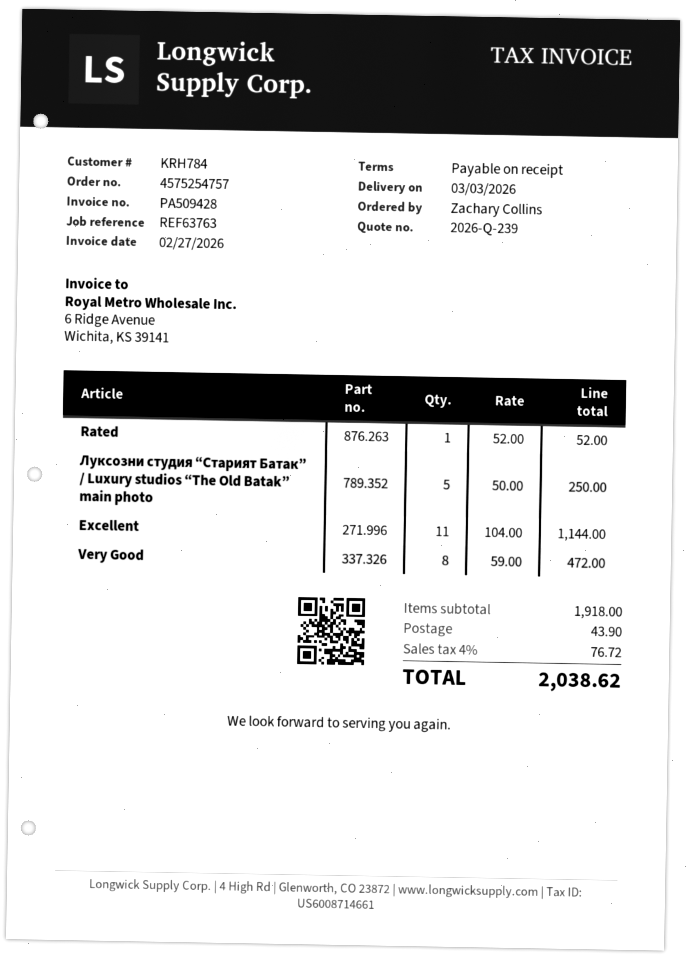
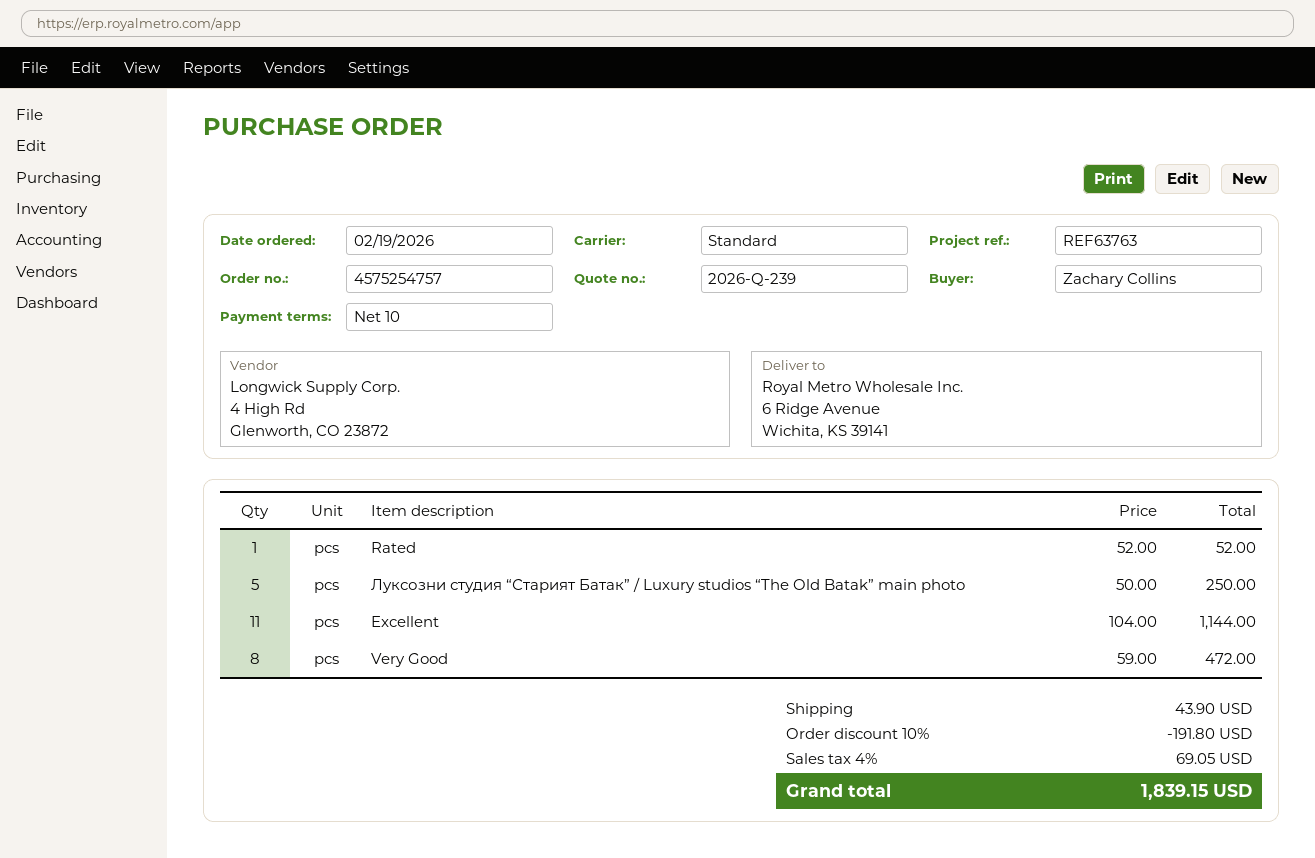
payment terms: on receipt -> 10 days
discount: none -> 10% = 191.80
tax: 4% = 76.72 -> 4% = 69.05
total: 2038.62 -> 1839.15

